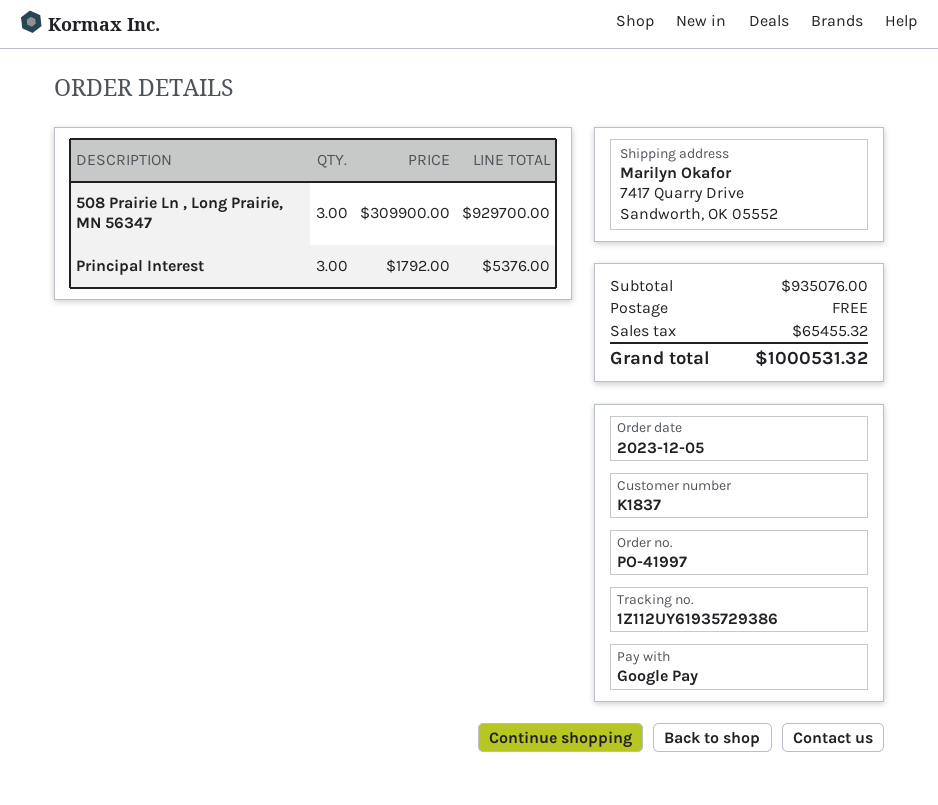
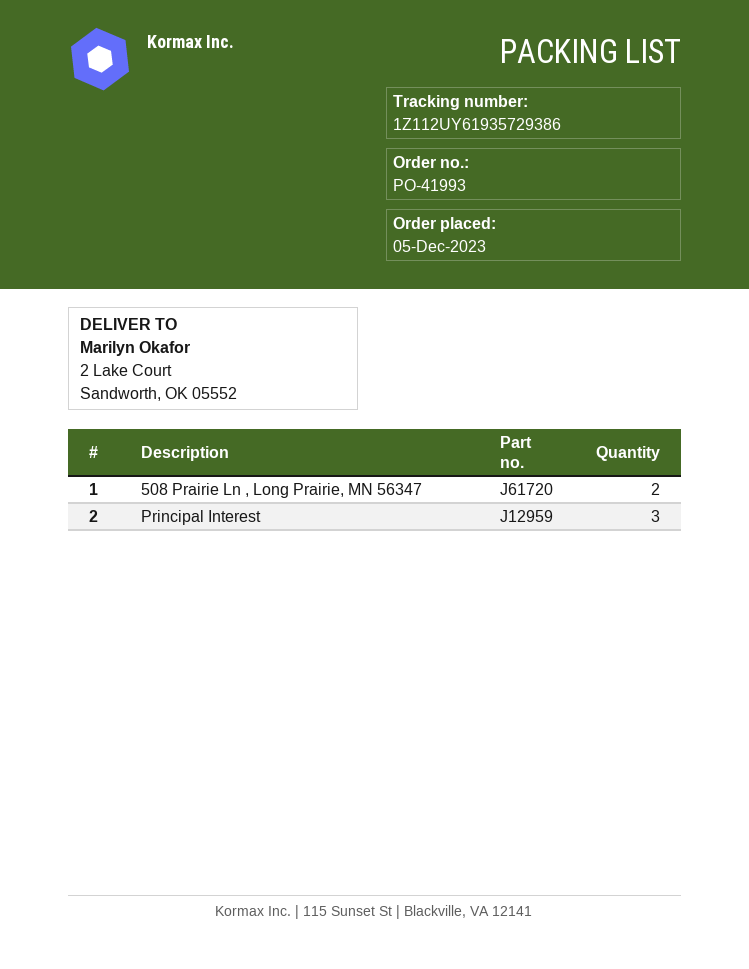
order number: PO-41997 -> PO-41993
ship to: 7417 Quarry Drive, Sandworth, OK 05552 -> 2 Lake Court, Sandworth, OK 05552
508 Prairie Ln , Long Prairie, MN 56347: 3 -> 2

